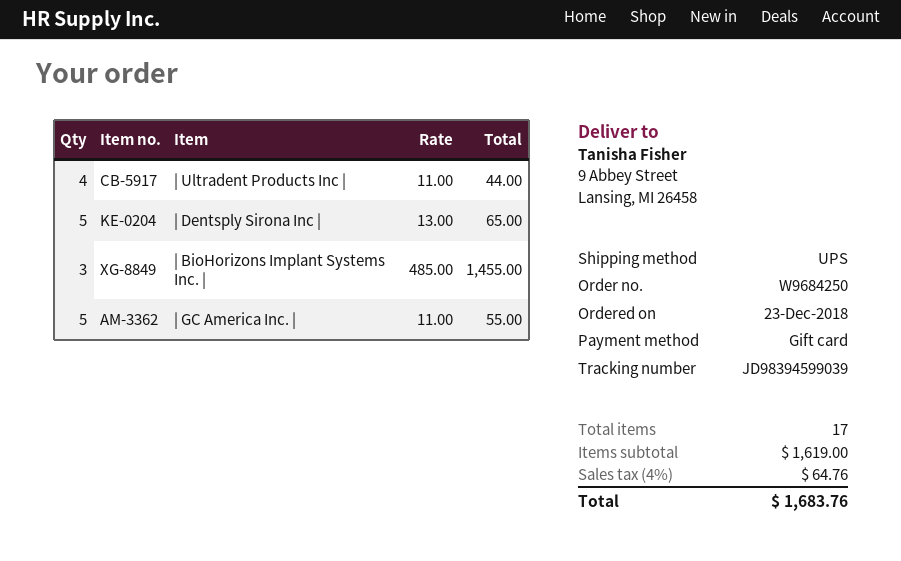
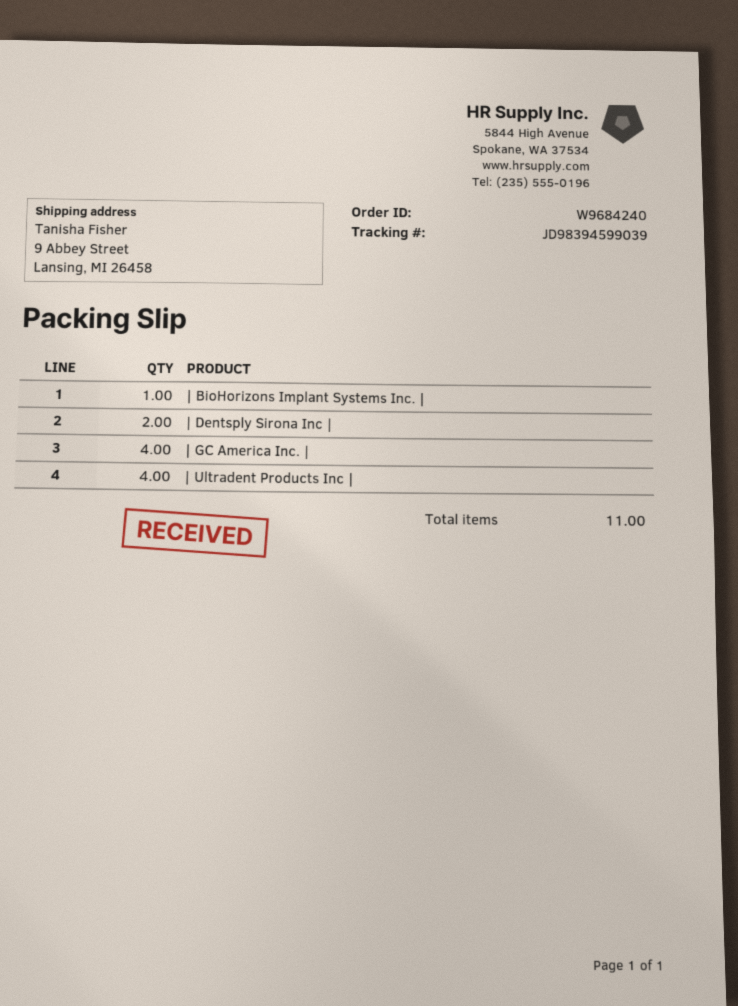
order number: W9684250 -> W9684240
| Dentsply Sirona Inc |: 5 -> 2
| BioHorizons Implant Systems Inc. |: 3 -> 1
| GC America Inc. |: 5 -> 4
total quantity: 17 -> 11

